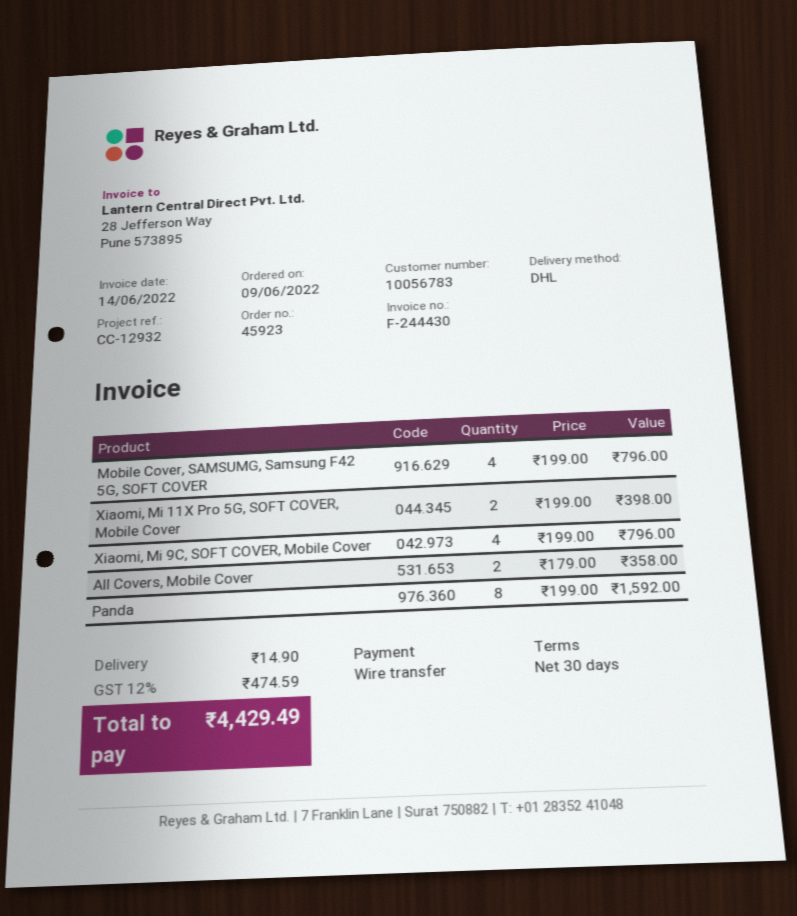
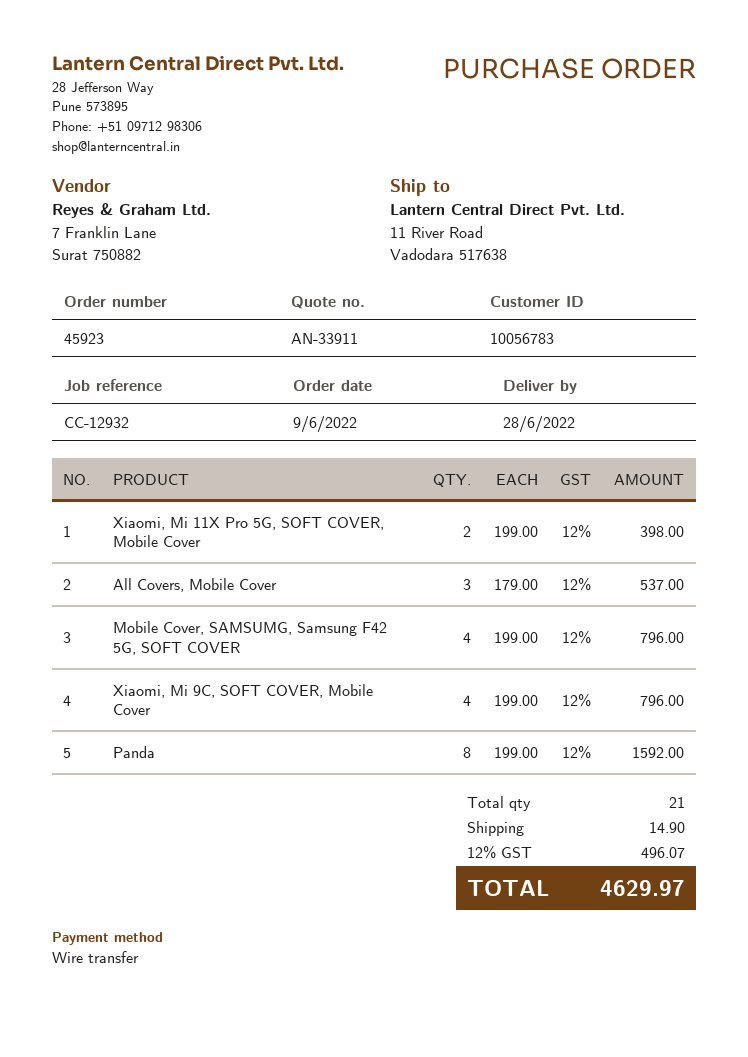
All Covers, Mobile Cover: 2 x 179.00 = 358.00 -> 3 x 179.00 = 537.00
tax: 12% = 474.59 -> 12% = 496.07
total: 4429.49 -> 4629.97

